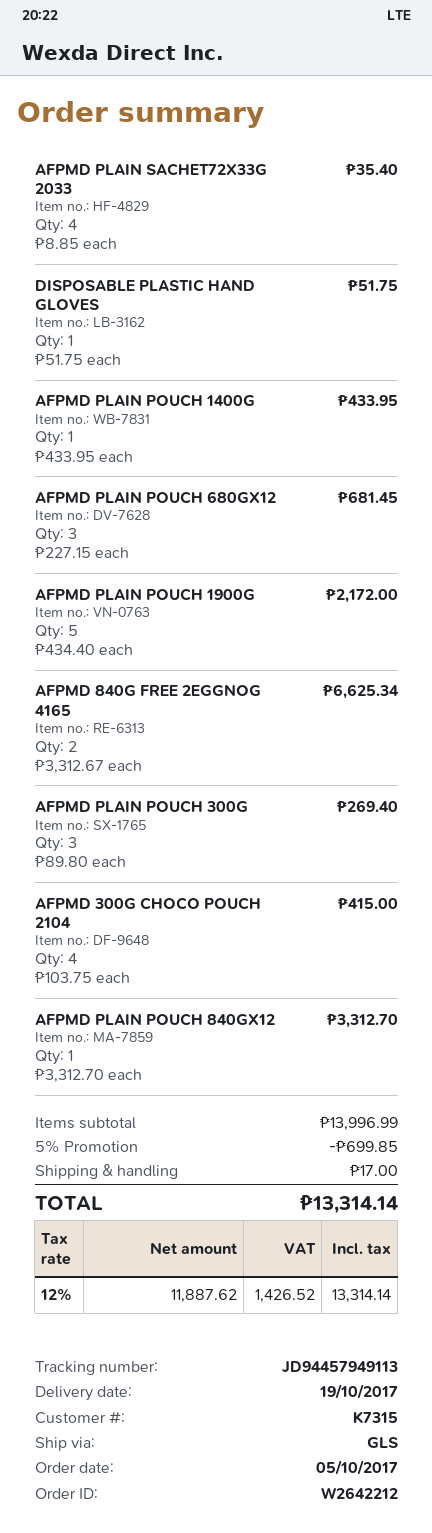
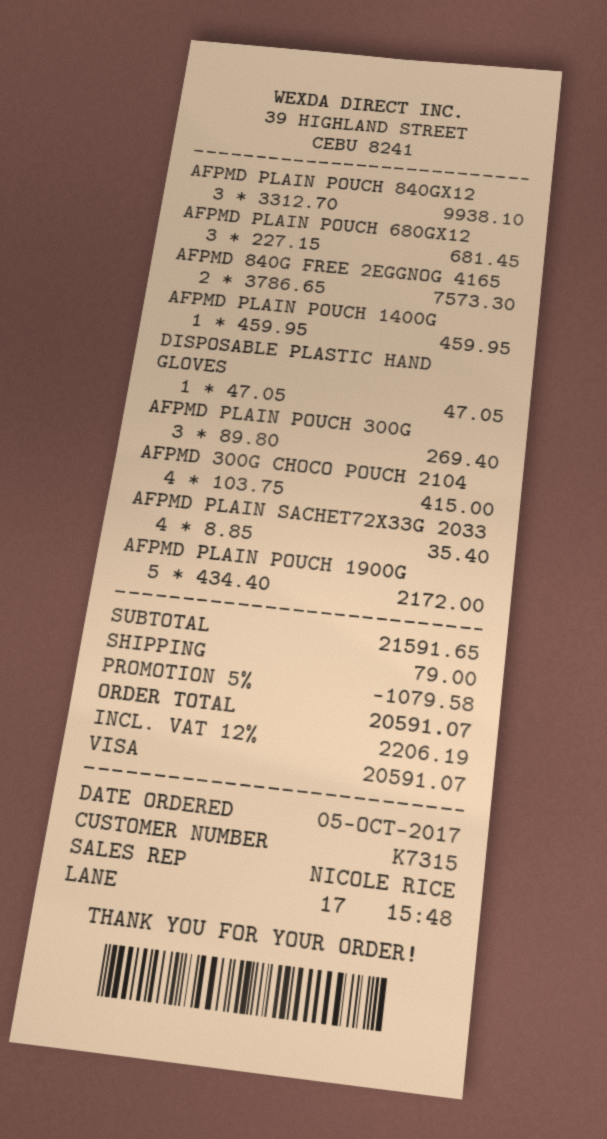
DISPOSABLE PLASTIC HAND GLOVES: 1 x 51.75 = 51.75 -> 1 x 47.05 = 47.05
AFPMD PLAIN POUCH 1400G: 1 x 433.95 = 433.95 -> 1 x 459.95 = 459.95
AFPMD 840G FREE 2EGGNOG 4165: 2 x 3312.67 = 6625.34 -> 2 x 3786.65 = 7573.30
AFPMD PLAIN POUCH 840GX12: 1 x 3312.70 = 3312.70 -> 3 x 3312.70 = 9938.10
subtotal: 13996.99 -> 21591.65
discount: 5% = 699.85 -> 5% = 1079.58
shipping: 17.00 -> 79.00
tax: 12% = 1426.52 -> 12% = 2206.19
total: 13314.14 -> 20591.07

